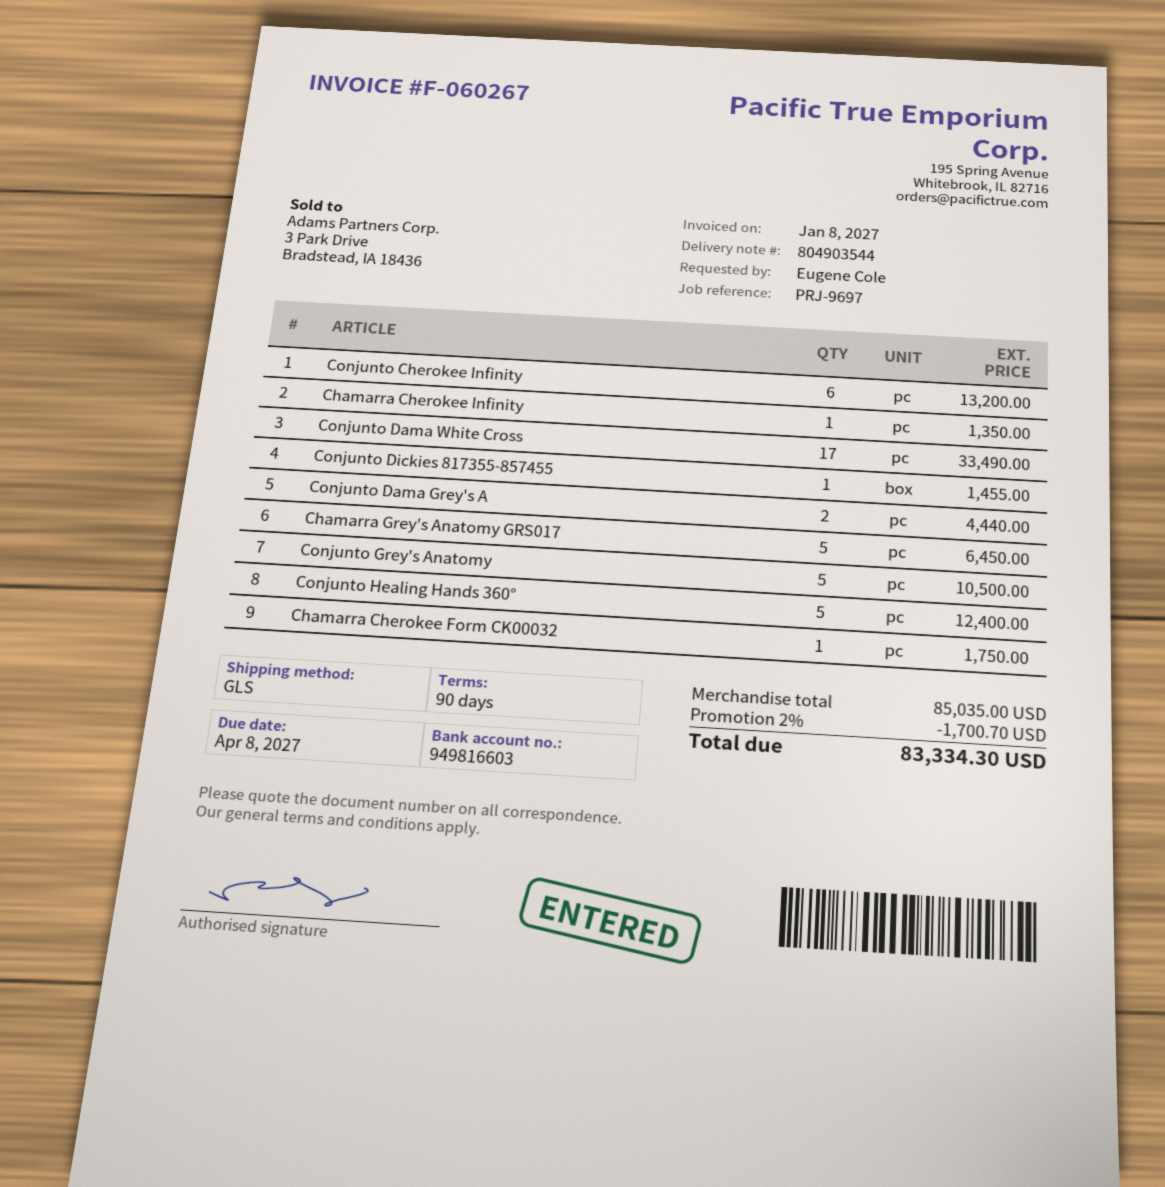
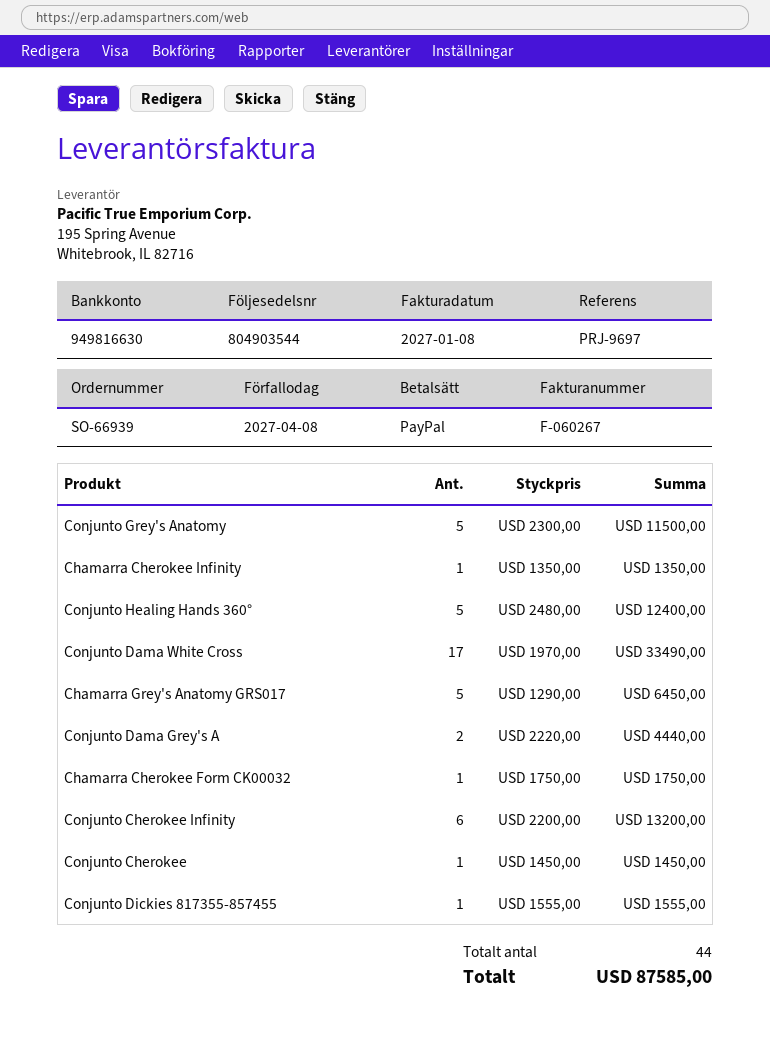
bank account: 949816603 -> 949816630
Conjunto Dickies 817355-857455: 1 for 1455.00 -> 1 for 1555.00
Conjunto Grey's Anatomy: 5 for 10500.00 -> 5 for 11500.00
Conjunto Cherokee: none -> 1 for 1450.00
discount: 2% = 1700.70 -> none
total: 83334.30 -> 87585.00

